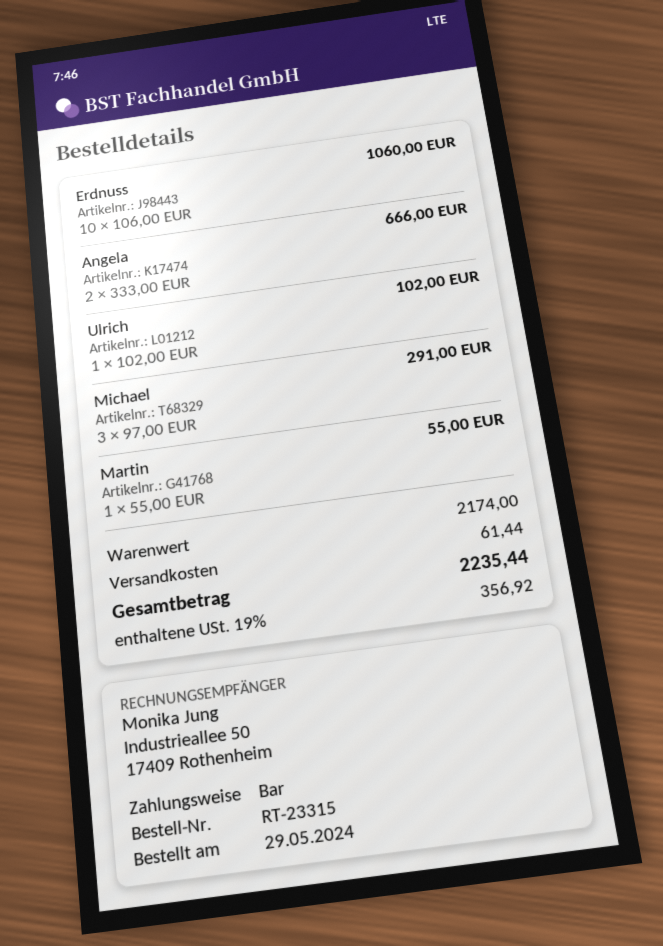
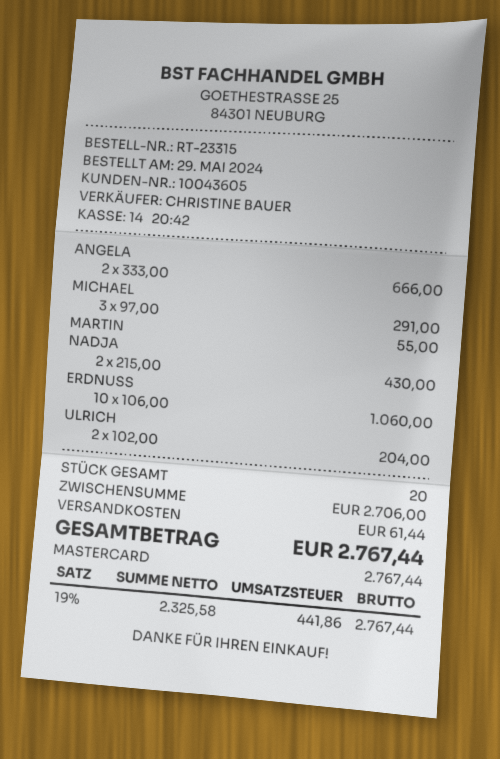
payment method: cash -> Mastercard
Ulrich: 1 x 102.00 = 102.00 -> 2 x 102.00 = 204.00
NADJA: none -> 2 x 215.00 = 430.00
subtotal: 2174.00 -> 2706.00
tax: 19% = 356.92 -> 19% = 441.86
total: 2235.44 -> 2767.44

